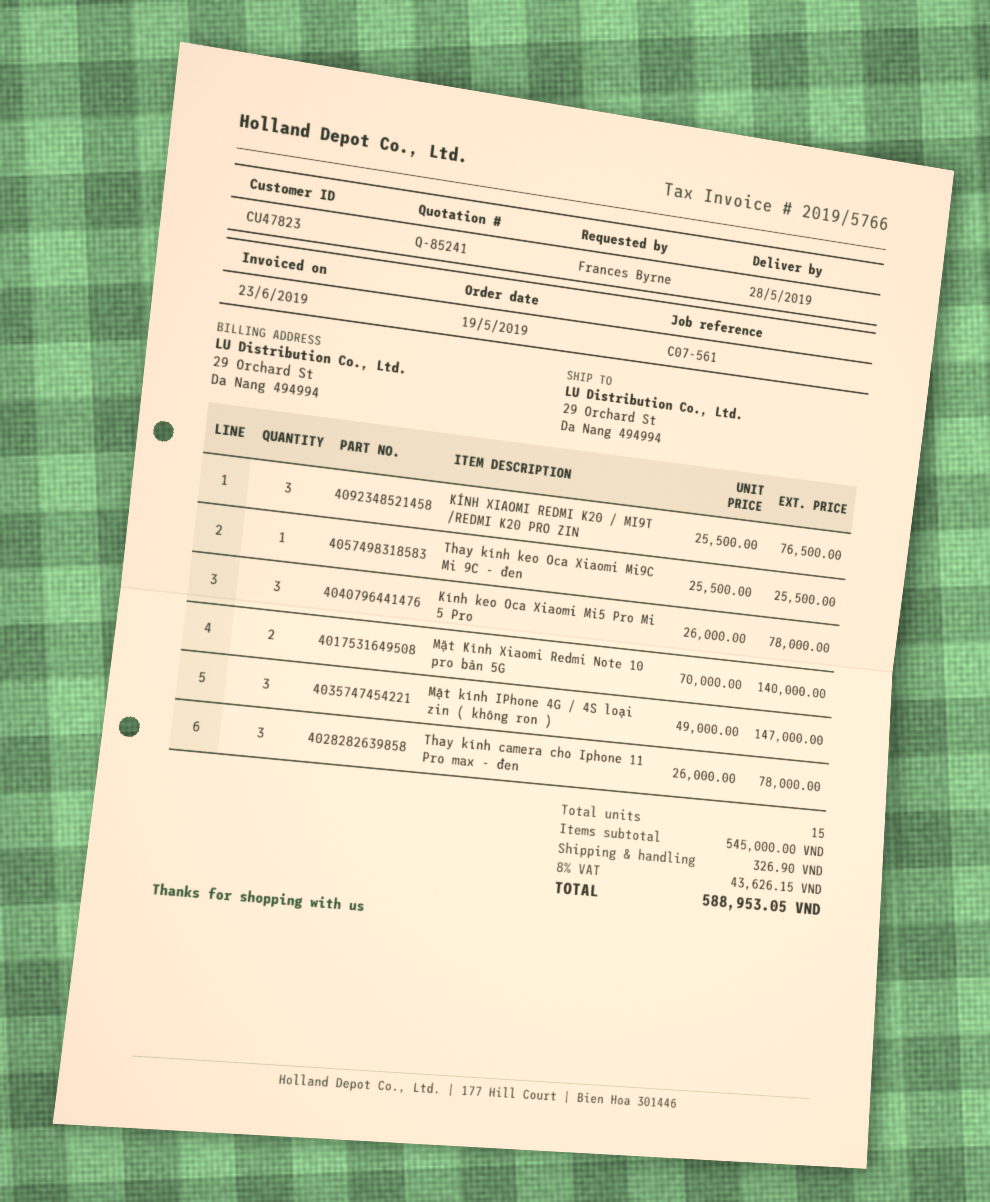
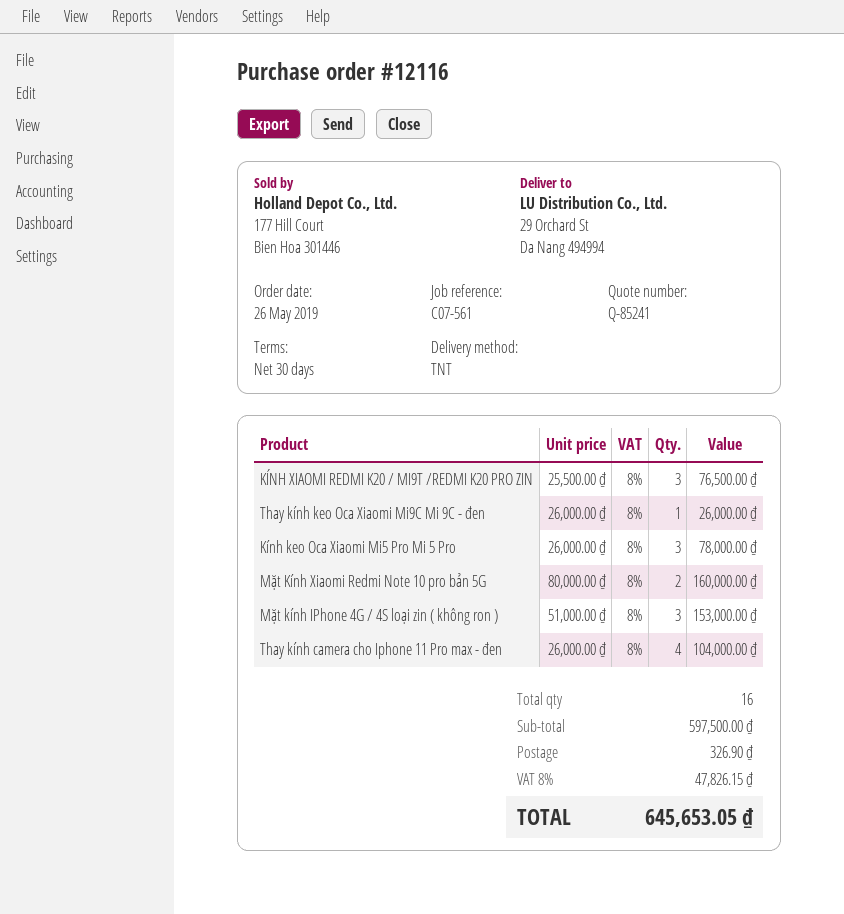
order date: 2019-05-19 -> 2019-05-26
Thay kính keo Oca Xiaomi Mi9C Mi 9C - đen: 1 x 25500.00 = 25500.00 -> 1 x 26000.00 = 26000.00
Mặt Kính Xiaomi Redmi Note 10 pro bản 5G: 2 x 70000.00 = 140000.00 -> 2 x 80000.00 = 160000.00
Mặt kính IPhone 4G / 4S loại zin ( không ron ): 3 x 49000.00 = 147000.00 -> 3 x 51000.00 = 153000.00
Thay kính camera cho Iphone 11 Pro max - đen: 3 x 26000.00 = 78000.00 -> 4 x 26000.00 = 104000.00
total quantity: 15 -> 16
subtotal: 545000.00 -> 597500.00
tax: 8% = 43626.15 -> 8% = 47826.15
total: 588953.05 -> 645653.05

